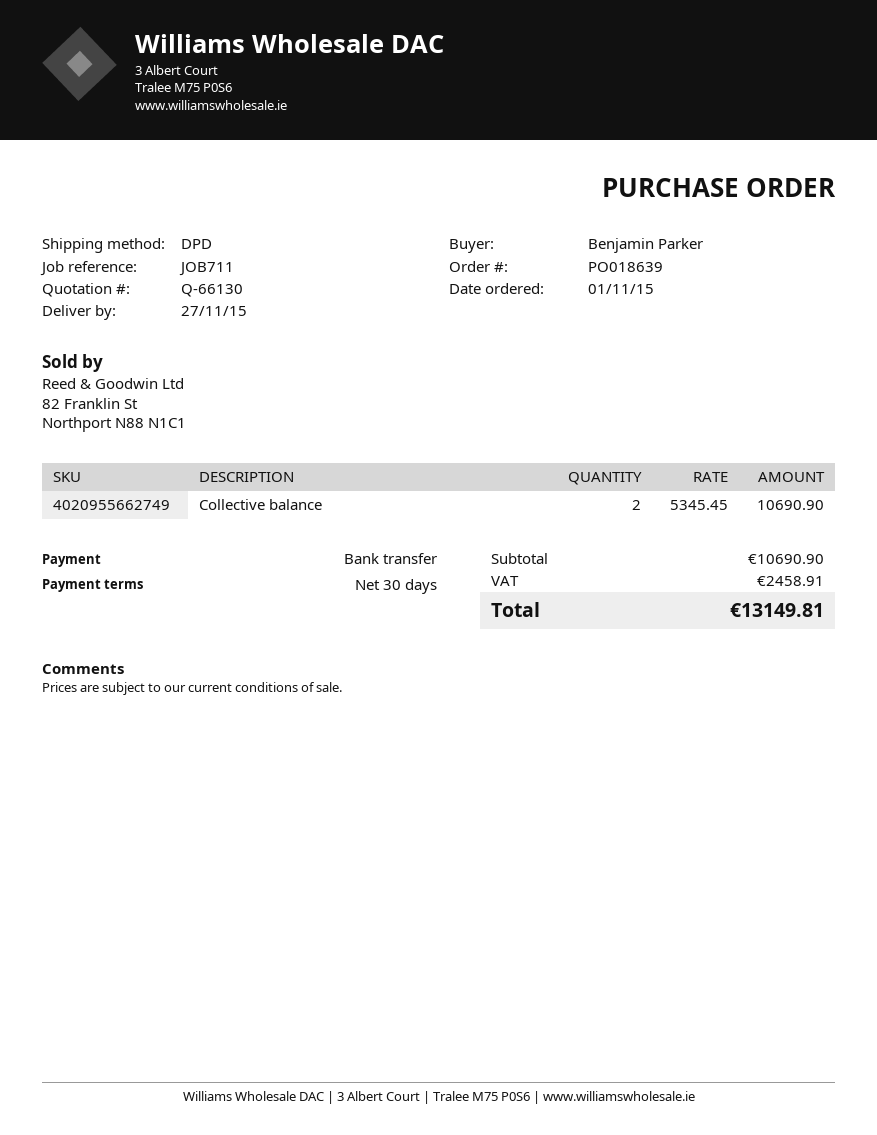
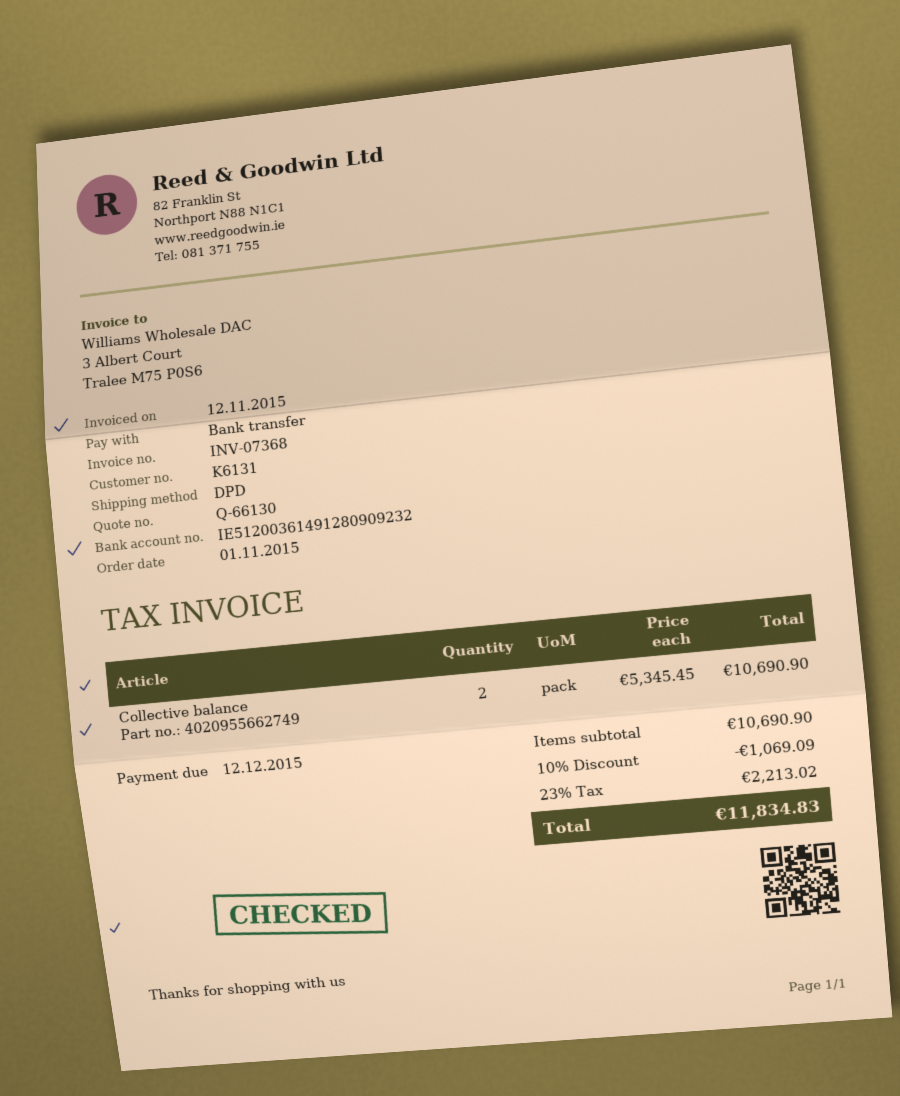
discount: none -> 10% = 1069.09
tax: 2458.91 -> 2213.02
total: 13149.81 -> 11834.83

